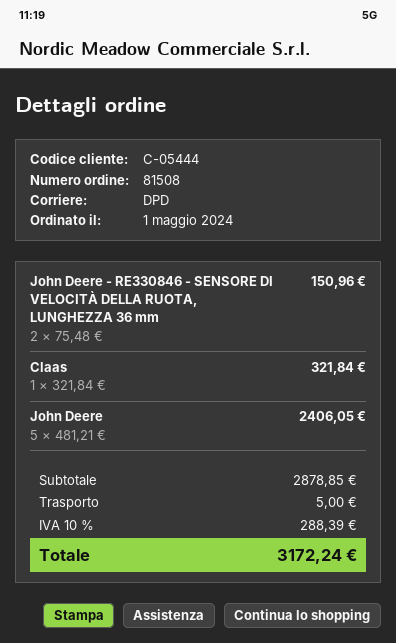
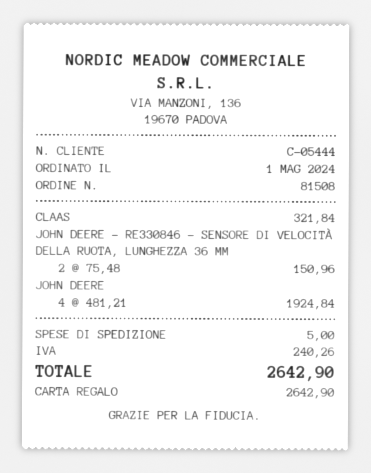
John Deere: 5 x 481.21 = 2406.05 -> 4 x 481.21 = 1924.84
tax: 288.39 -> 240.26
total: 3172.24 -> 2642.90

